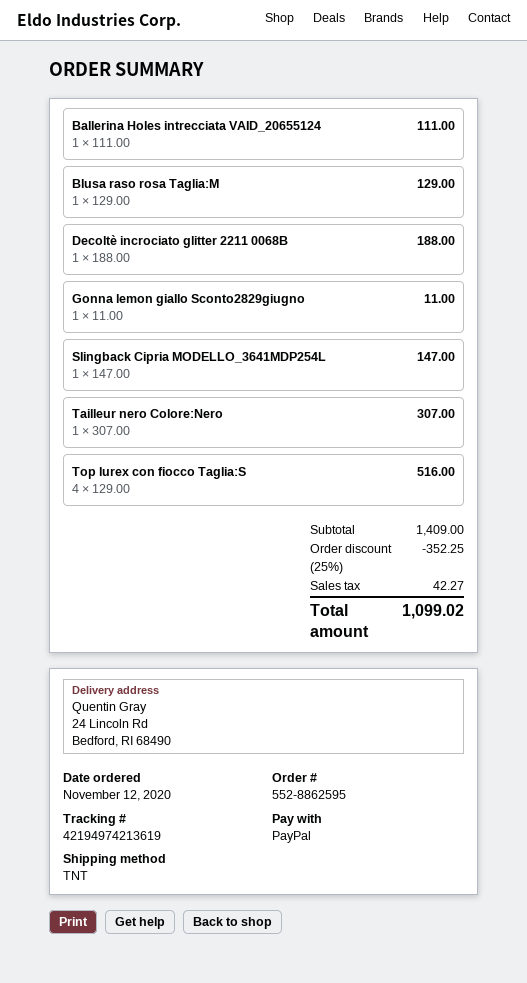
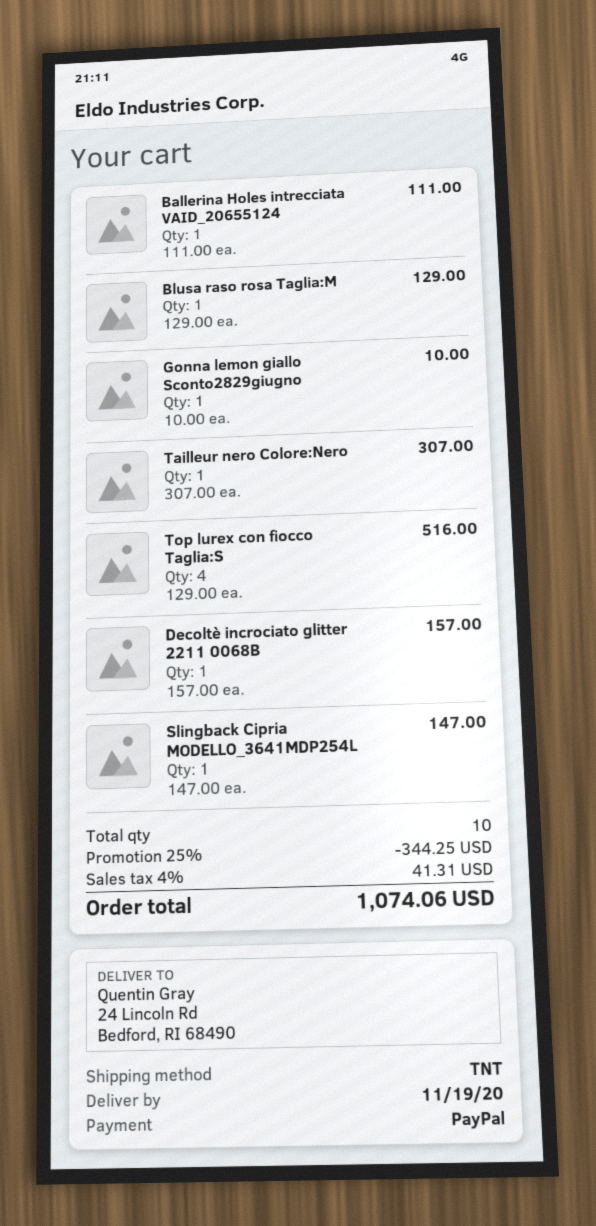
Decoltè incrociato glitter 2211 0068B: 1 x 188.00 = 188.00 -> 1 x 157.00 = 157.00
Gonna lemon giallo Sconto2829giugno: 1 x 11.00 = 11.00 -> 1 x 10.00 = 10.00
discount: 25% = 352.25 -> 25% = 344.25
tax: 42.27 -> 41.31
total: 1099.02 -> 1074.06

